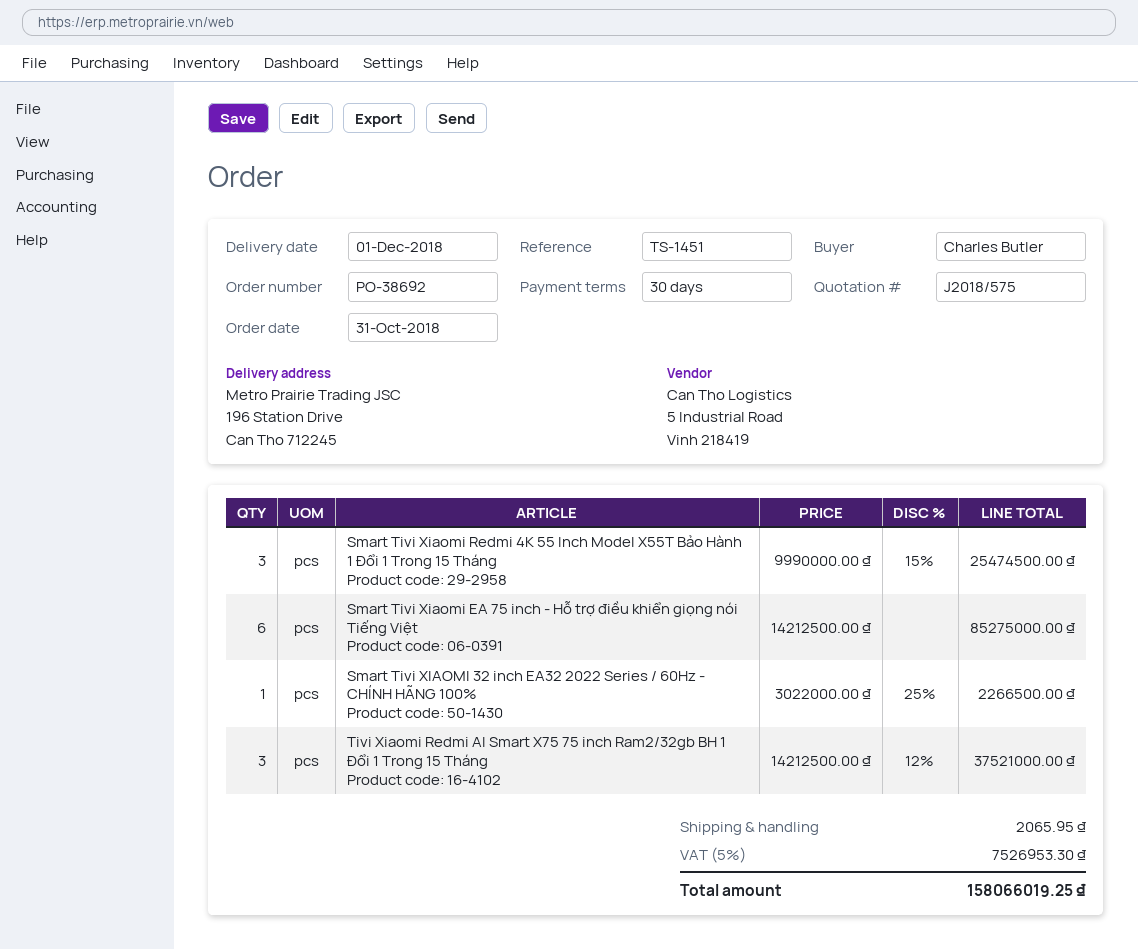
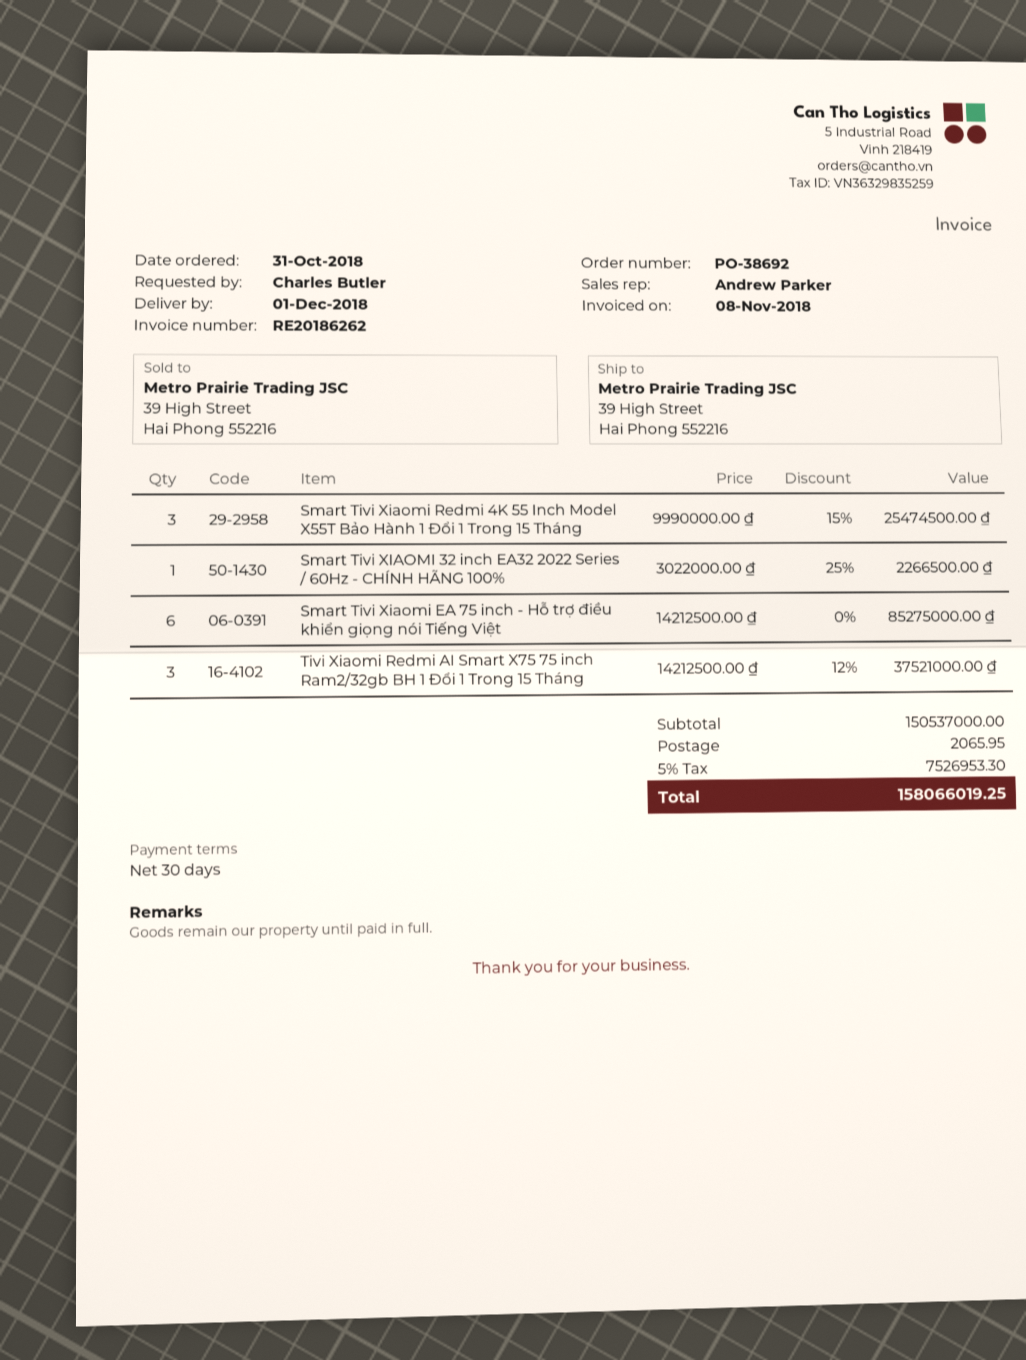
ship to: 196 Station Drive, Can Tho 712245 -> 39 High Street, Hai Phong 552216

